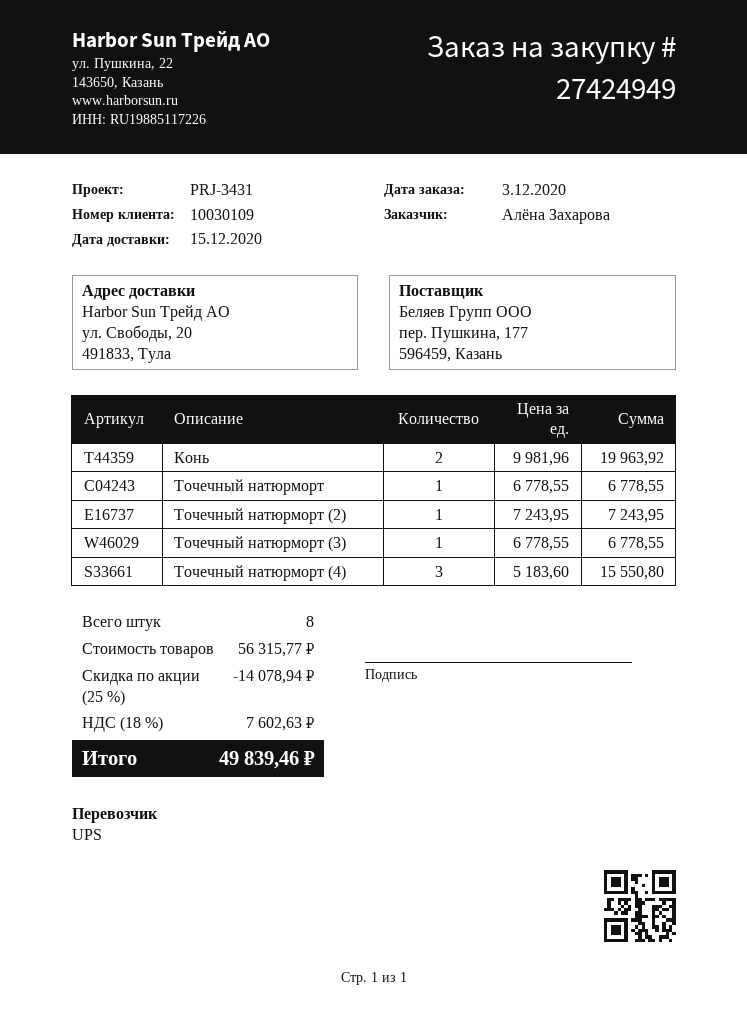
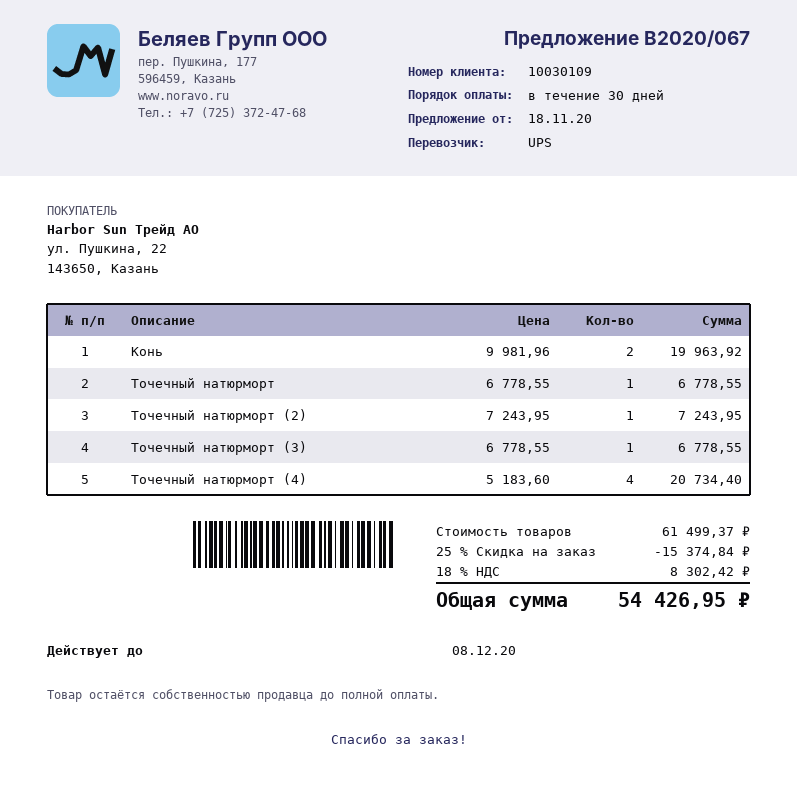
Точечный натюрморт (4): 3 x 5183.60 = 15550.80 -> 4 x 5183.60 = 20734.40
subtotal: 56315.77 -> 61499.37
discount: 25% = 14078.94 -> 25% = 15374.84
tax: 18% = 7602.63 -> 18% = 8302.42
total: 49839.46 -> 54426.95

